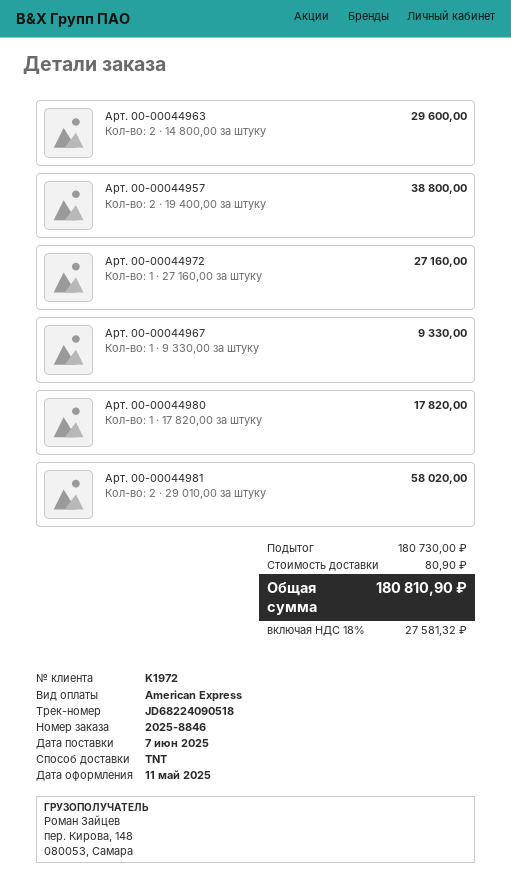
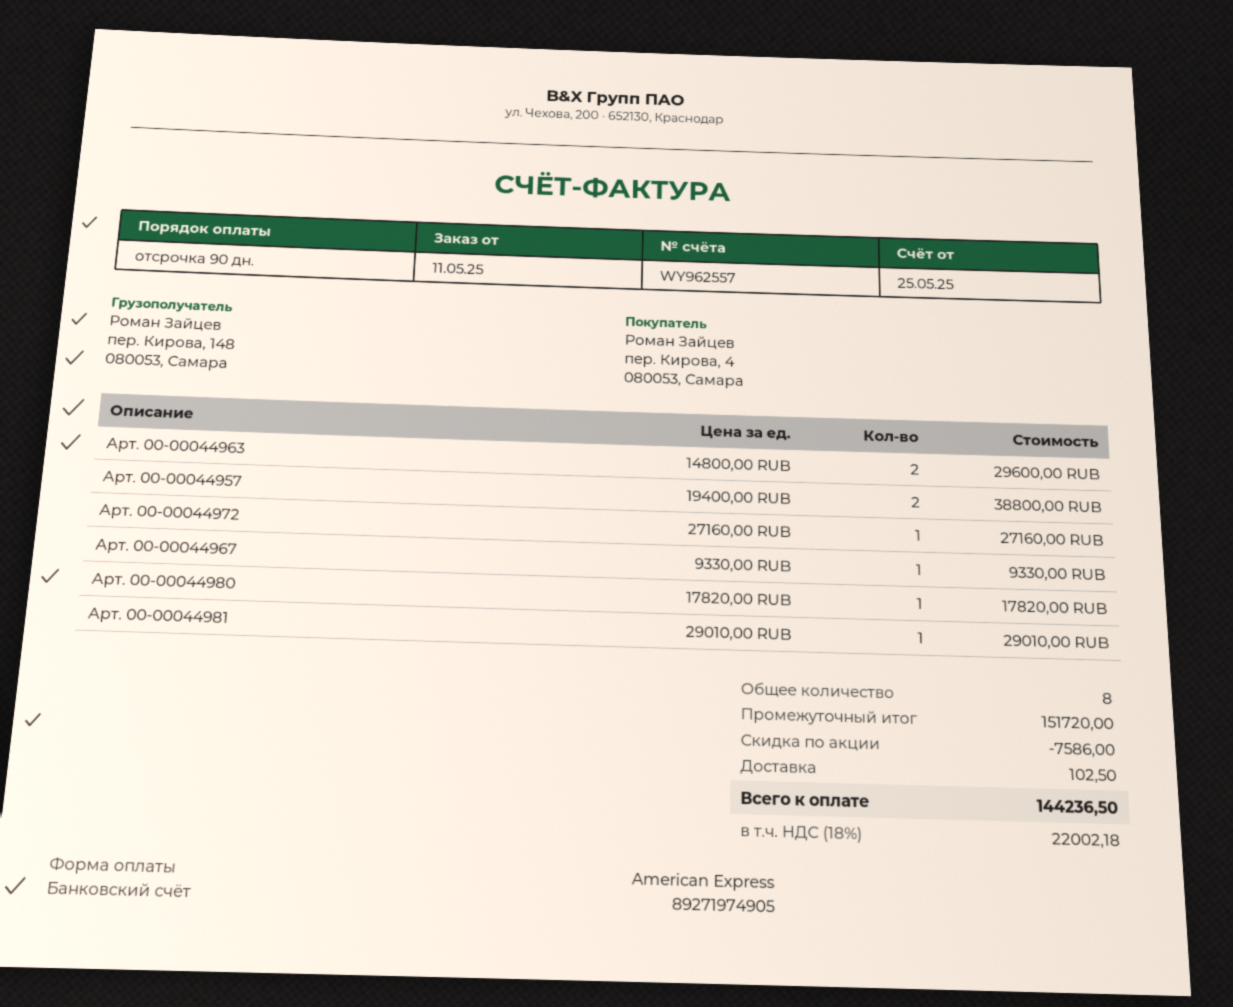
Арт. 00-00044981: 2 x 29010.00 = 58020.00 -> 1 x 29010.00 = 29010.00
subtotal: 180730.00 -> 151720.00
discount: none -> 7586.00
shipping: 80.90 -> 102.50
tax: 18% = 27581.32 -> 18% = 22002.18
total: 180810.90 -> 144236.50

